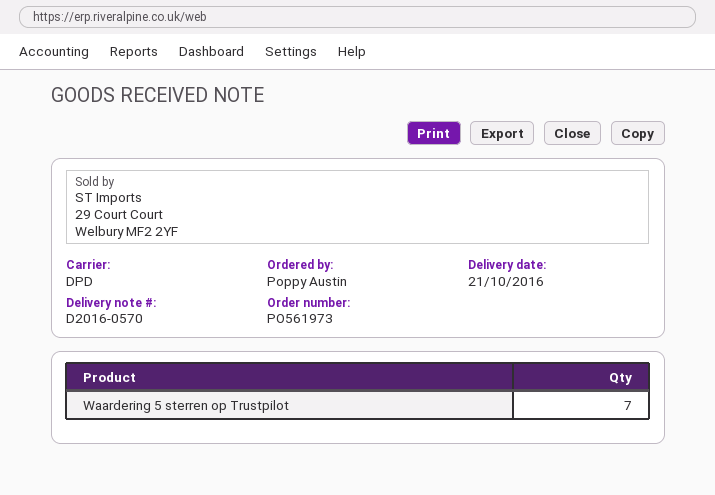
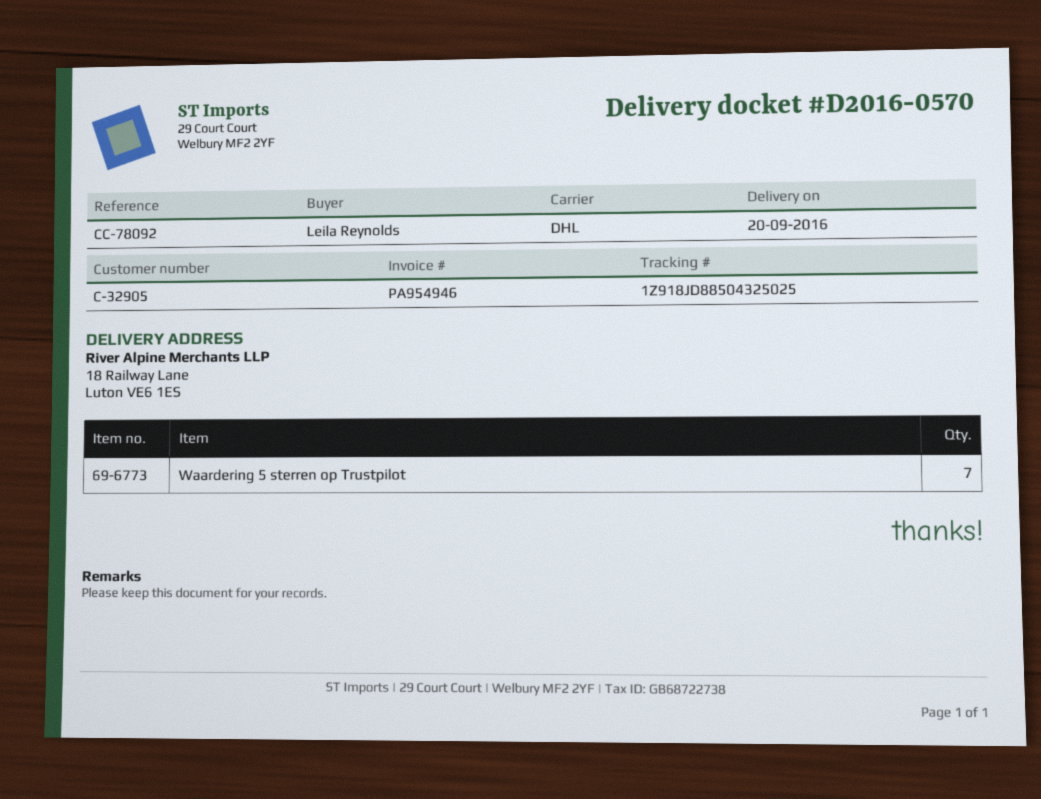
delivery date: 2016-10-21 -> 2016-09-20
ordered by: Poppy Austin -> Leila Reynolds
shipping method: DPD -> DHL

